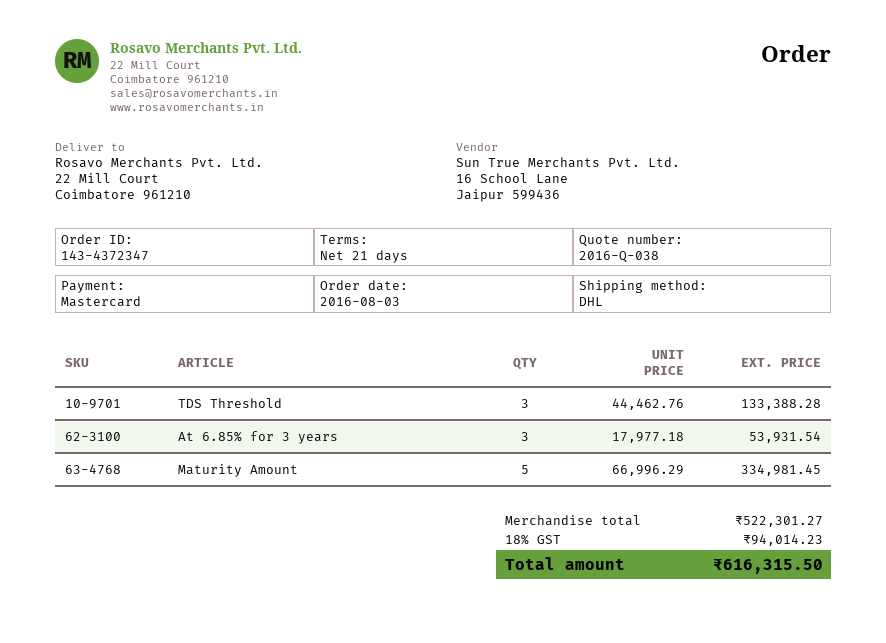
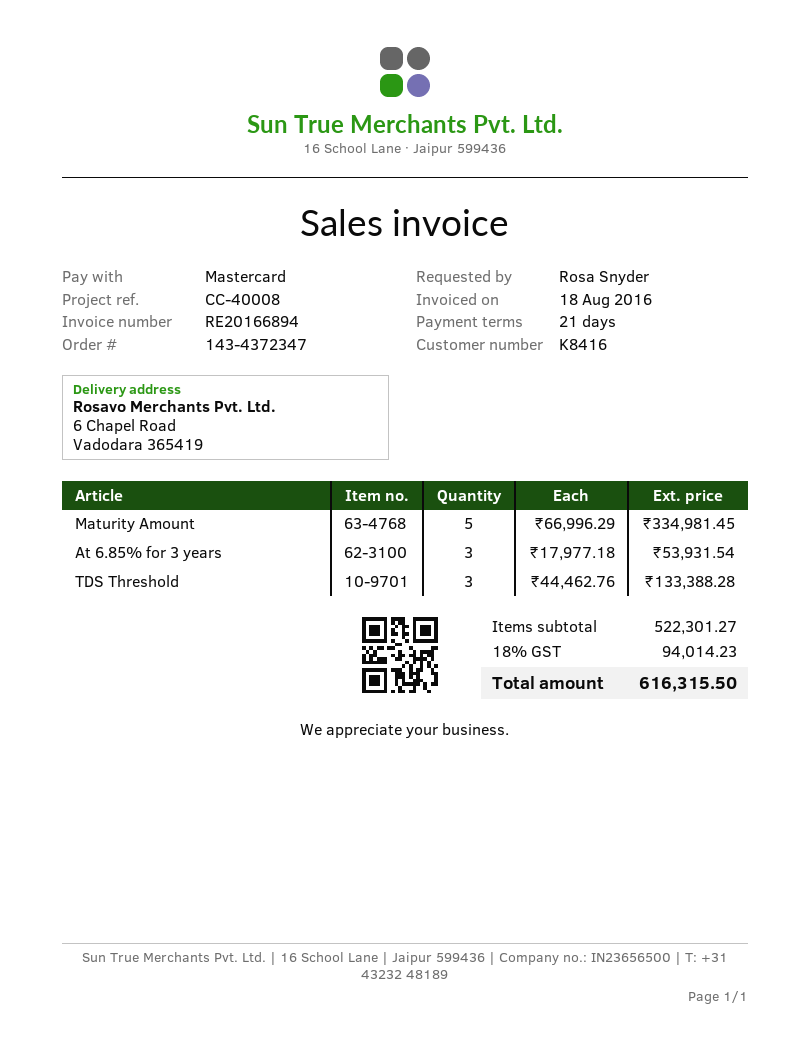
ship to: 22 Mill Court, Coimbatore 961210 -> 6 Chapel Road, Vadodara 365419

